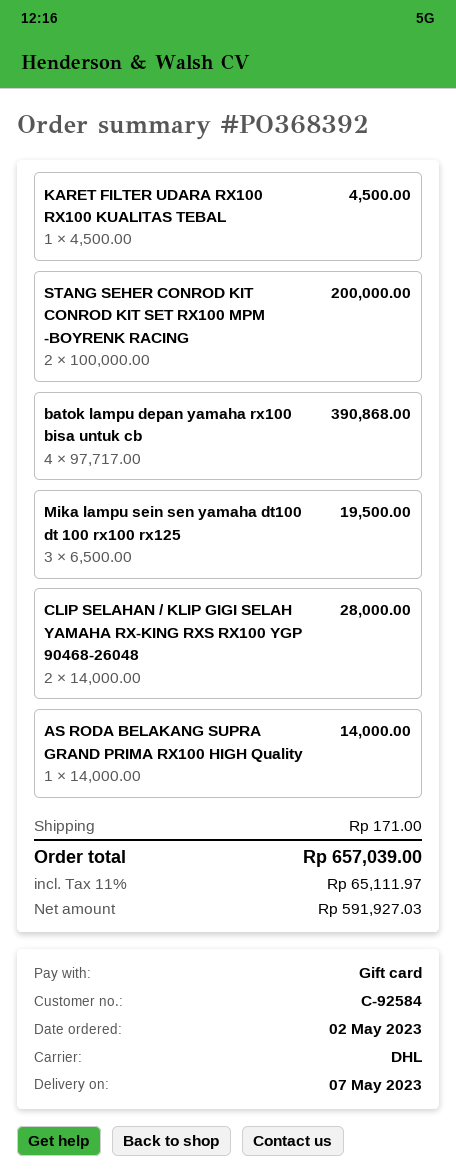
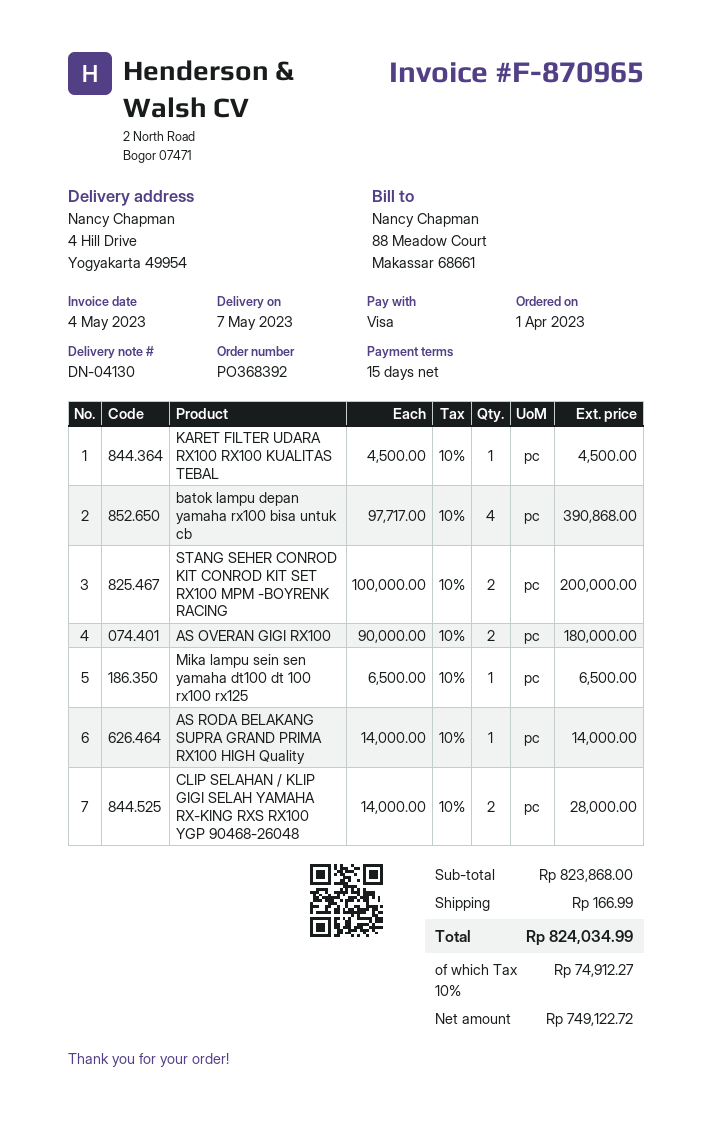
order date: 2023-05-02 -> 2023-04-01
payment method: gift card -> Visa
Mika lampu sein sen yamaha dt100 dt 100 rx100 rx125: 3 x 6500.00 = 19500.00 -> 1 x 6500.00 = 6500.00
AS OVERAN GIGI RX100: none -> 2 x 90000.00 = 180000.00
shipping: 171.00 -> 166.99
net: 591927.03 -> 749122.72
tax: 11% = 65111.97 -> 10% = 74912.27
total: 657039.00 -> 824034.99

